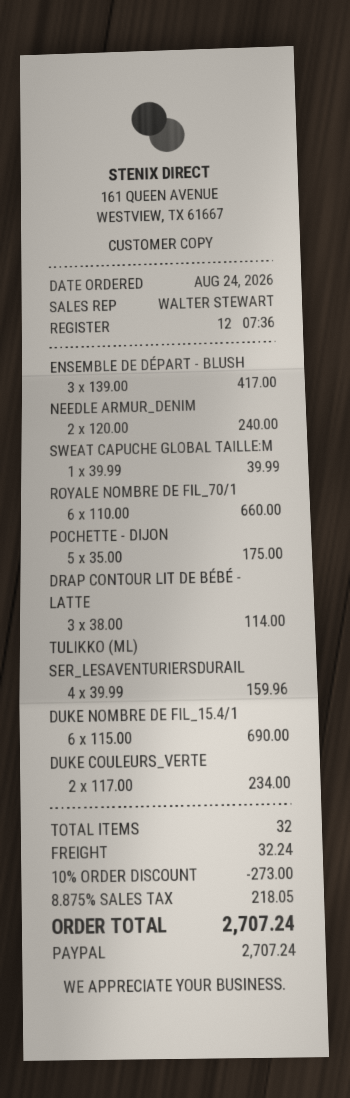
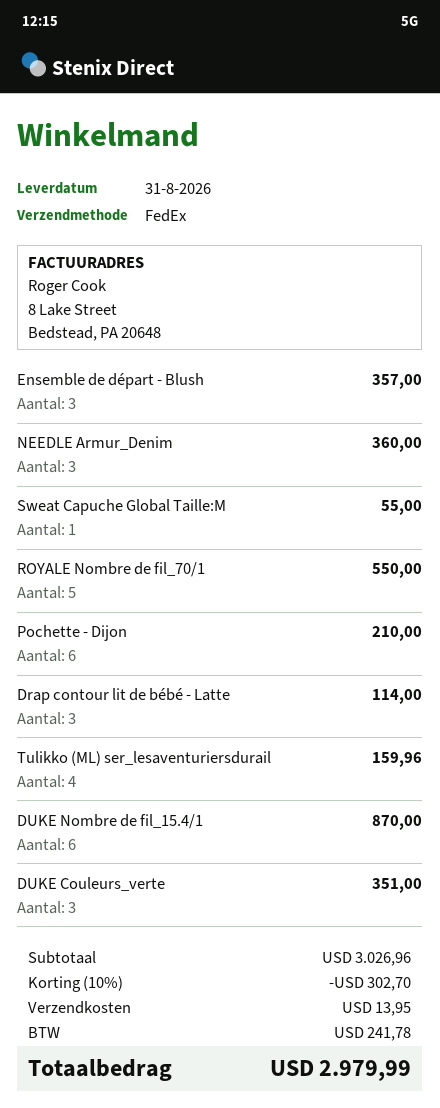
ENSEMBLE DE DÉPART - BLUSH: 3 for 417.00 -> 3 for 357.00
NEEDLE ARMUR_DENIM: 2 for 240.00 -> 3 for 360.00
SWEAT CAPUCHE GLOBAL TAILLE:M: 1 for 39.99 -> 1 for 55.00
ROYALE NOMBRE DE FIL_70/1: 6 for 660.00 -> 5 for 550.00
POCHETTE - DIJON: 5 for 175.00 -> 6 for 210.00
DUKE NOMBRE DE FIL_15.4/1: 6 for 690.00 -> 6 for 870.00
DUKE COULEURS_VERTE: 2 for 234.00 -> 3 for 351.00
discount: 10% = 273.00 -> 10% = 302.70
shipping: 32.24 -> 13.95
tax: 218.05 -> 241.78
total: 2707.24 -> 2979.99

